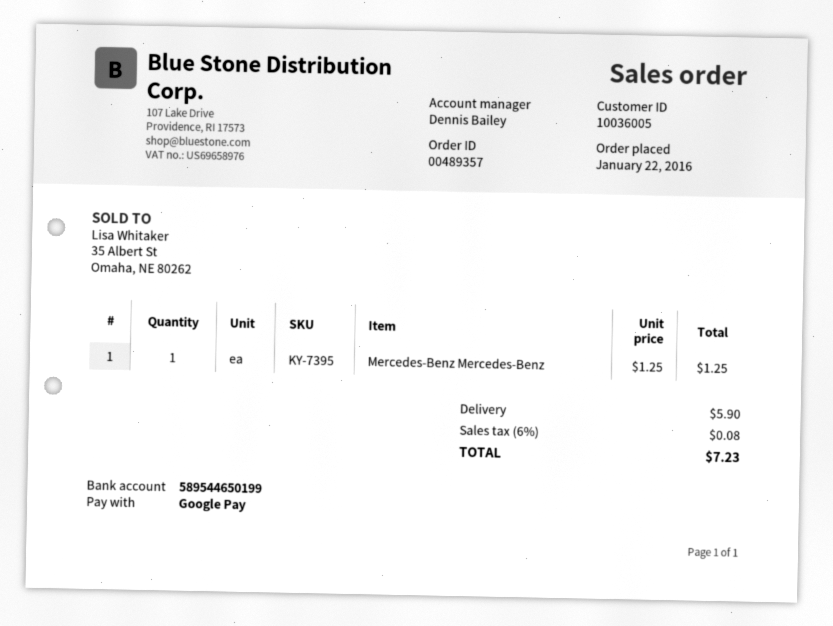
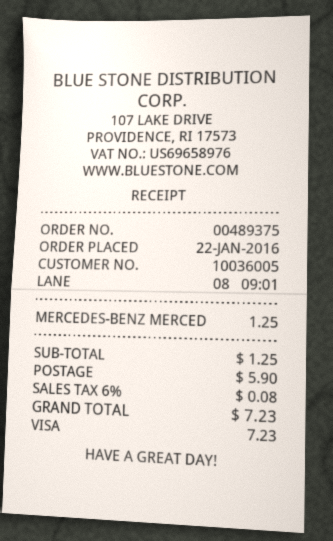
order number: 00489357 -> 00489375
payment method: Google Pay -> Visa

